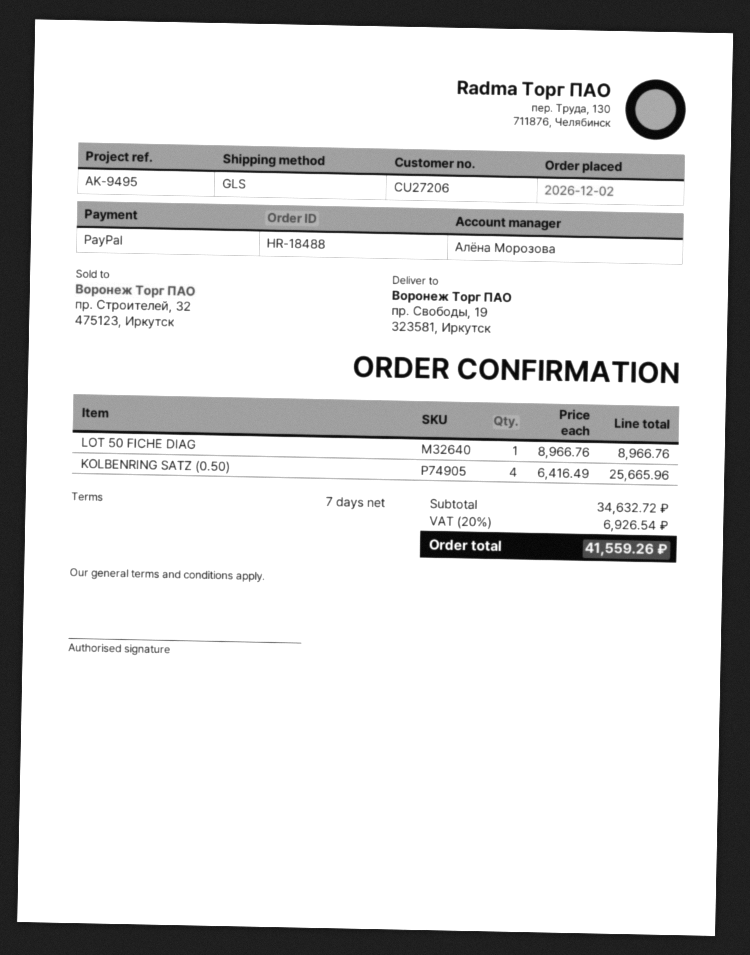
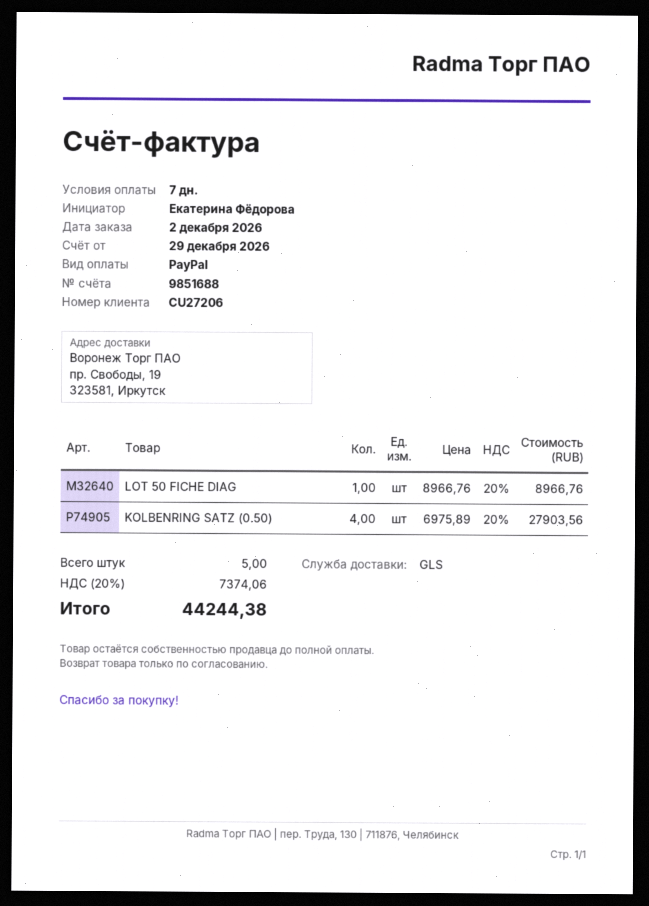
KOLBENRING SATZ (0.50): 4 x 6416.49 = 25665.96 -> 4 x 6975.89 = 27903.56
tax: 20% = 6926.54 -> 20% = 7374.06
total: 41559.26 -> 44244.38

